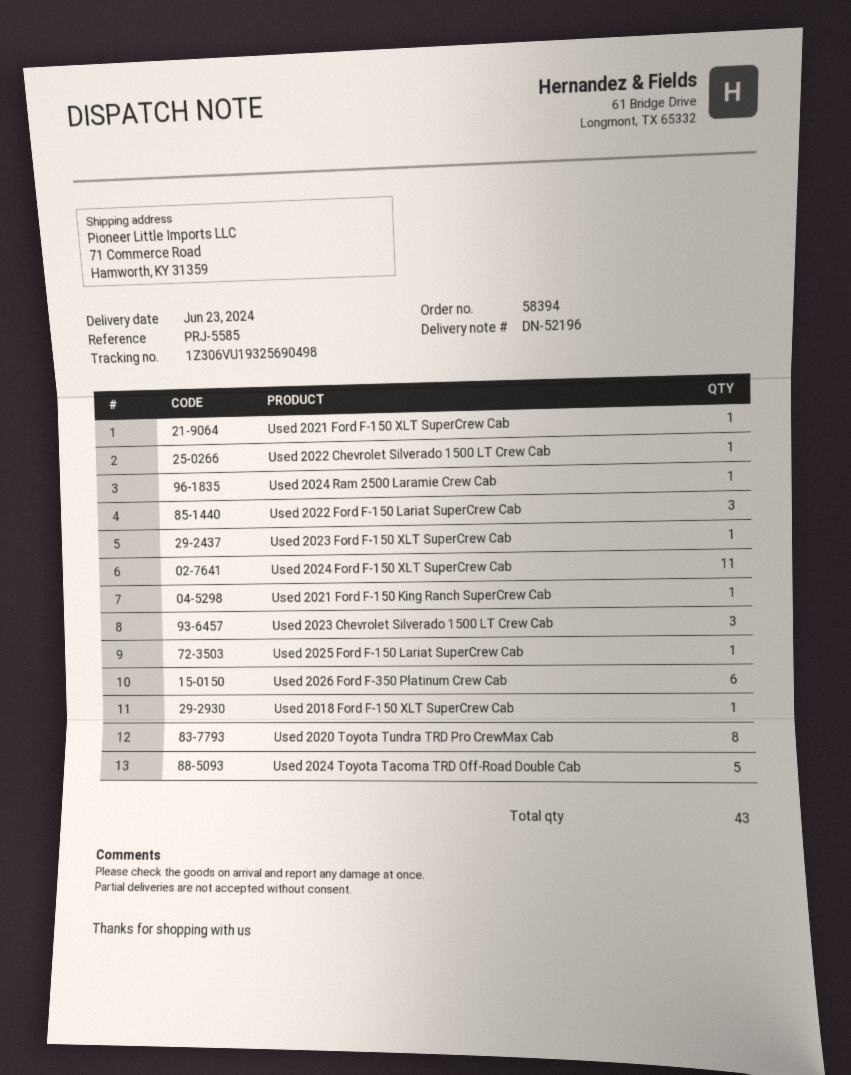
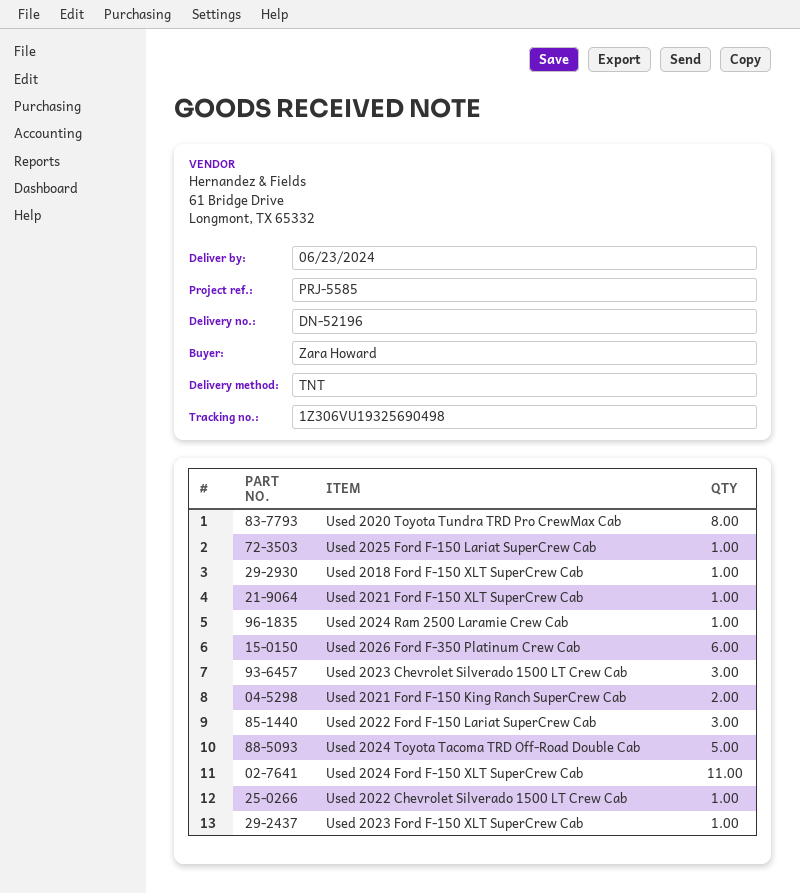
Used 2021 Ford F-150 King Ranch SuperCrew Cab: 1 -> 2

